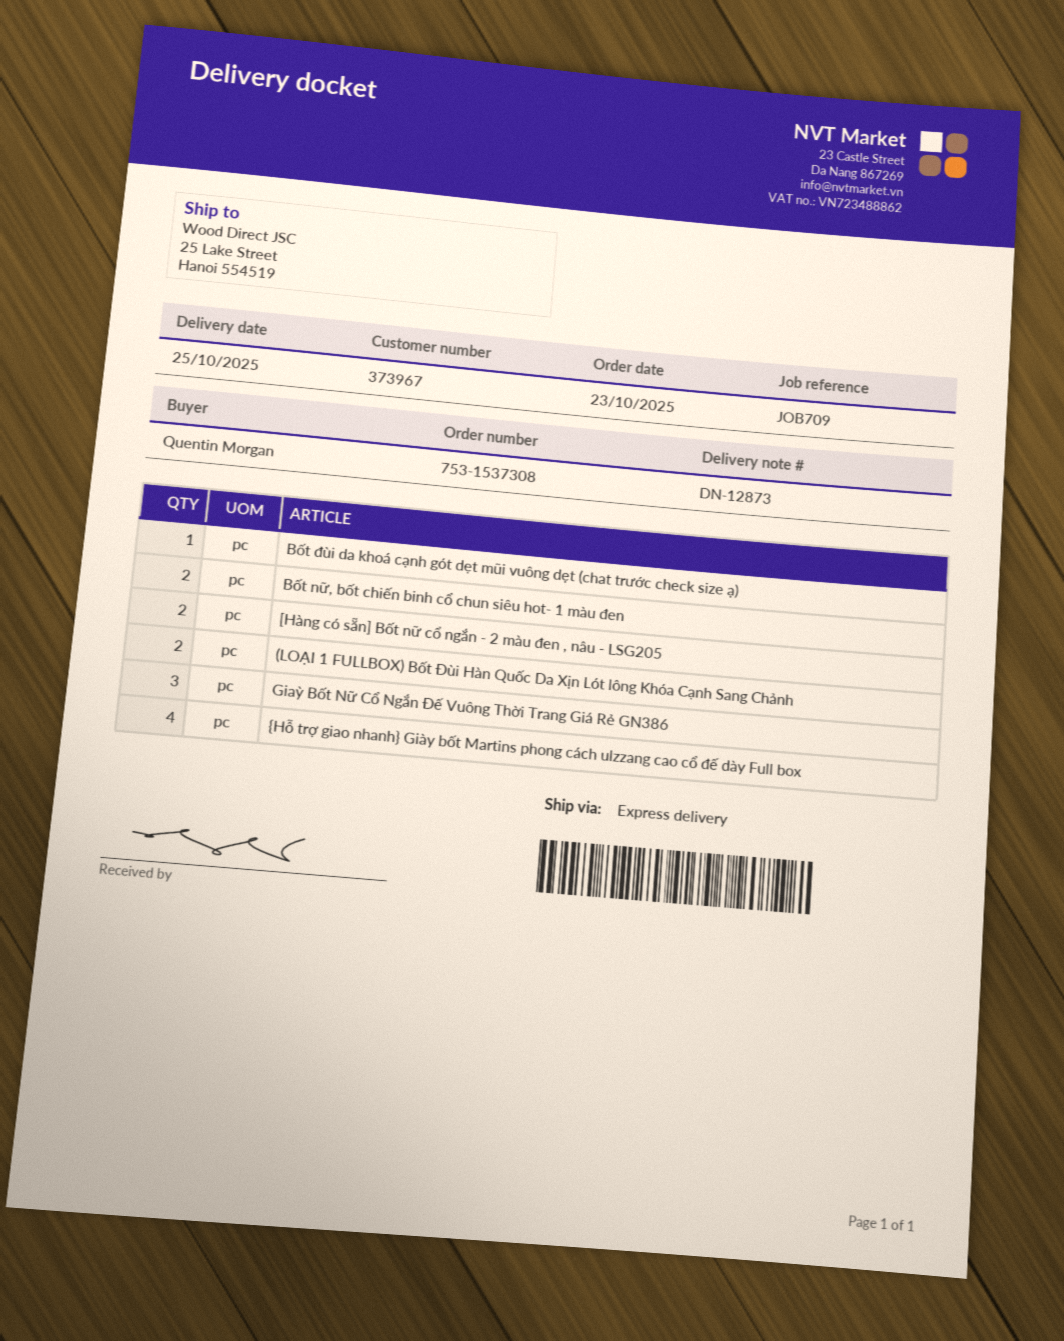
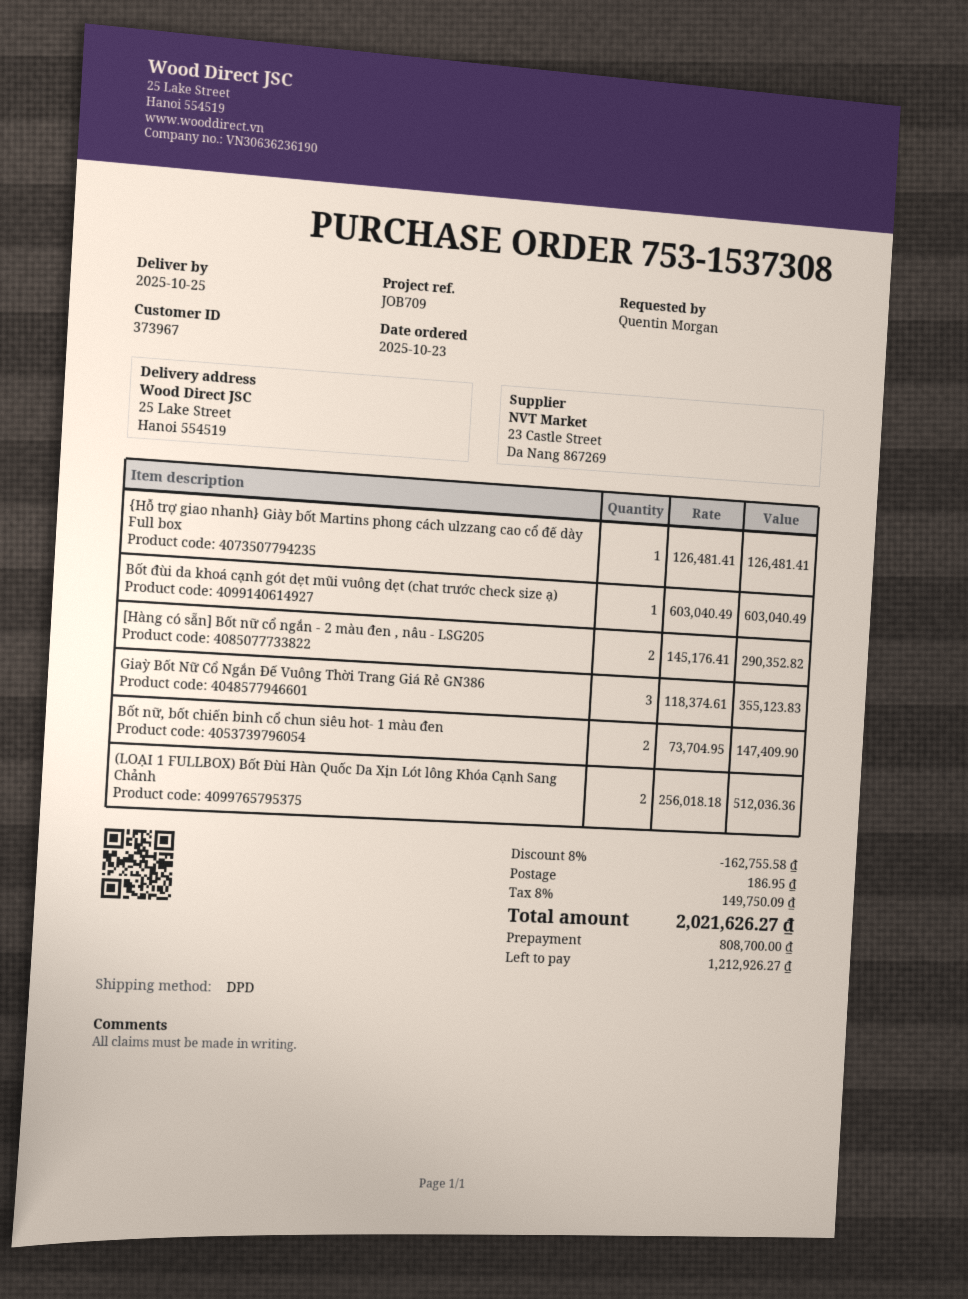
shipping method: express -> DPD
{Hỗ trợ giao nhanh} Giày bốt Martins phong cách ulzzang cao cổ đế dày Full box: 4 -> 1

